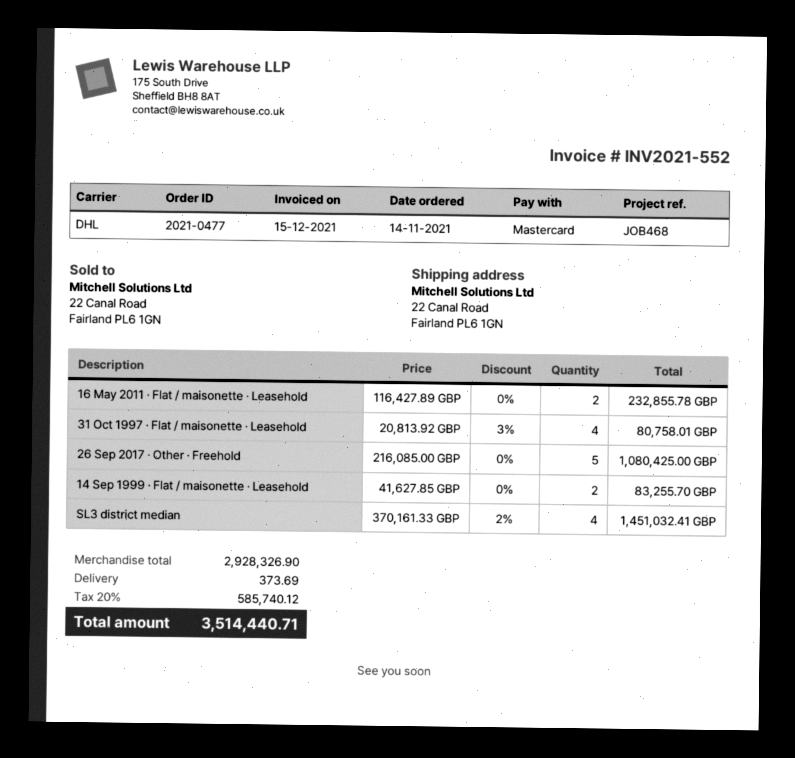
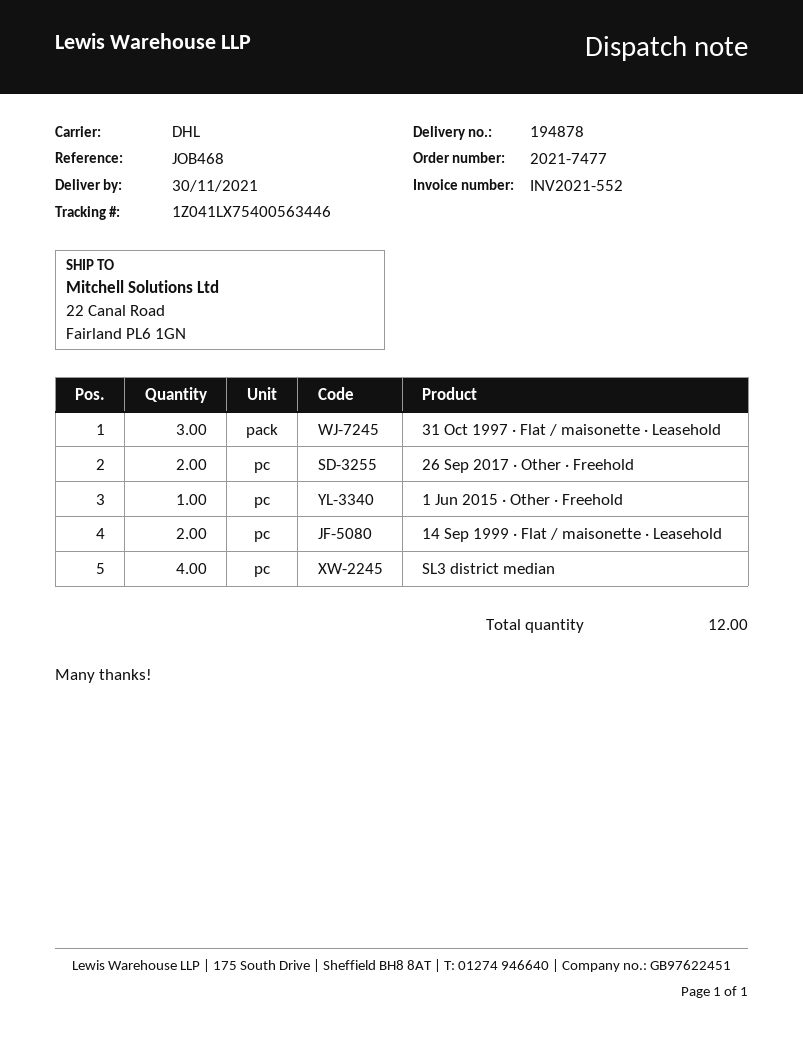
order number: 2021-0477 -> 2021-7477
16 May 2011 · Flat / maisonette · Leasehold: 2 -> none
31 Oct 1997 · Flat / maisonette · Leasehold: 4 -> 3
26 Sep 2017 · Other · Freehold: 5 -> 2
1 Jun 2015 · Other · Freehold: none -> 1

